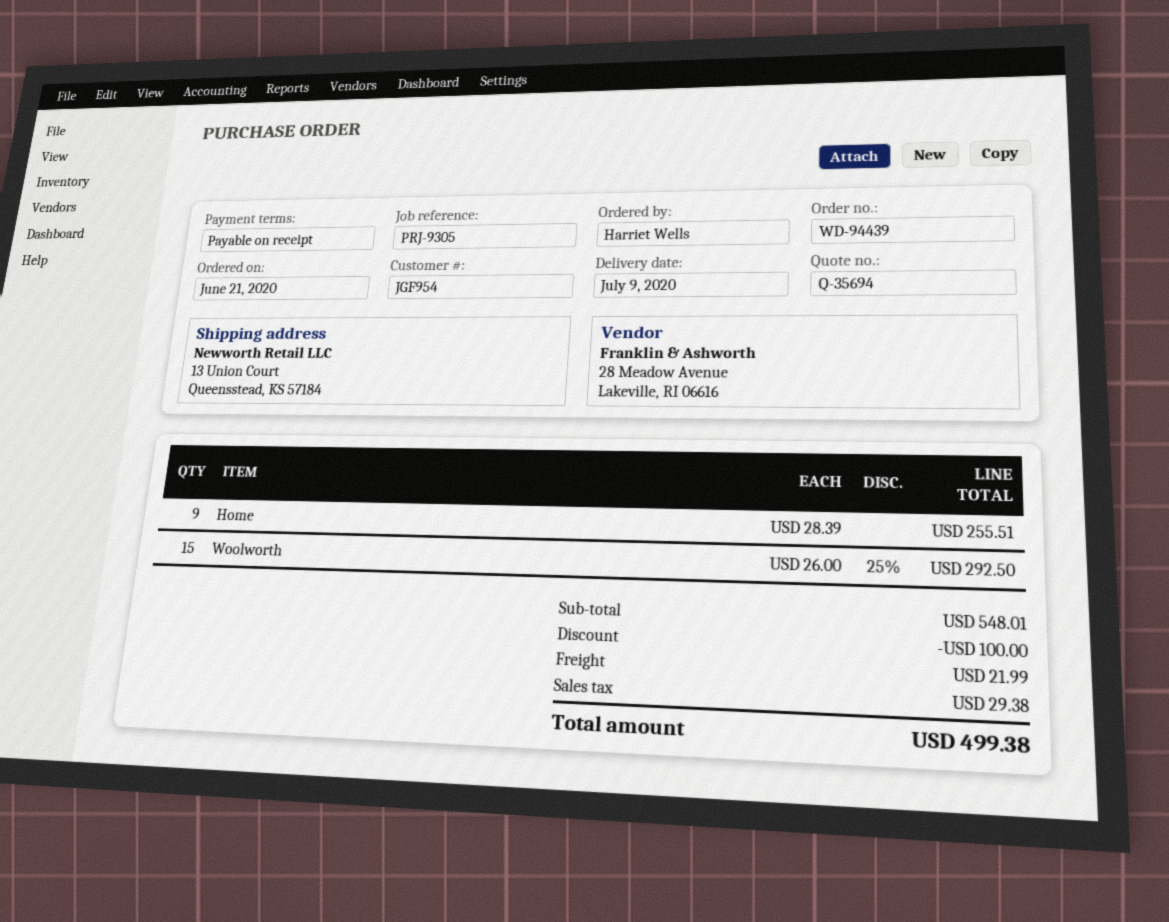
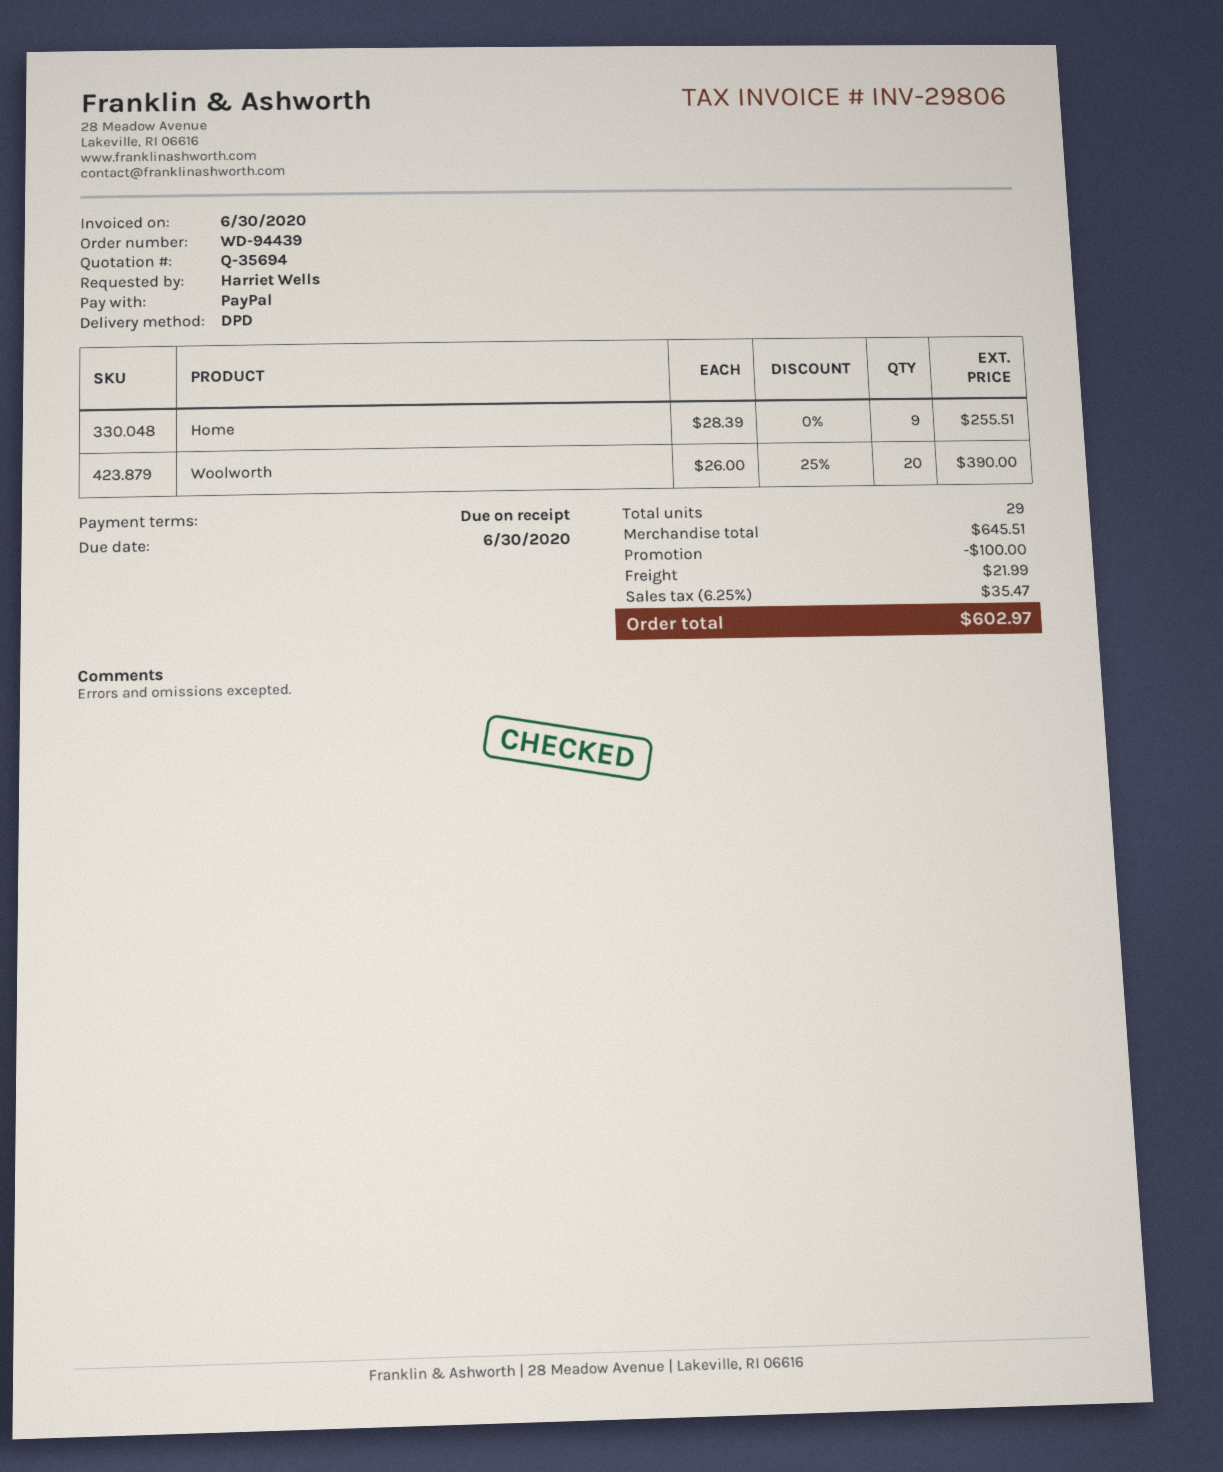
Woolworth: 15 x 26.00 - 25% = 292.50 -> 20 x 26.00 - 25% = 390.00
subtotal: 548.01 -> 645.51
tax: 29.38 -> 35.47
total: 499.38 -> 602.97

